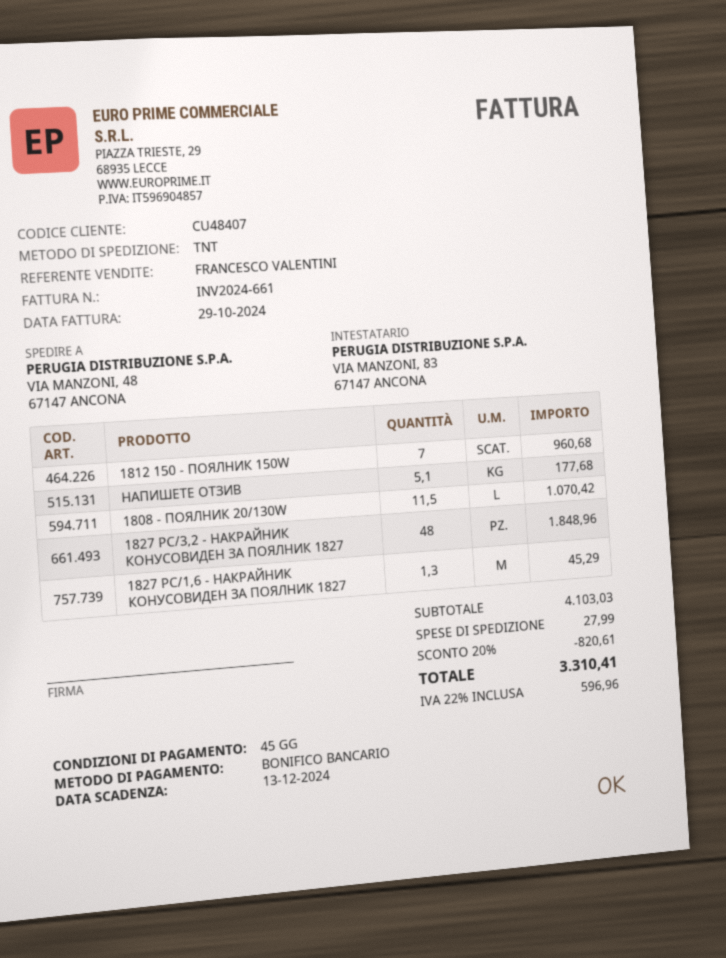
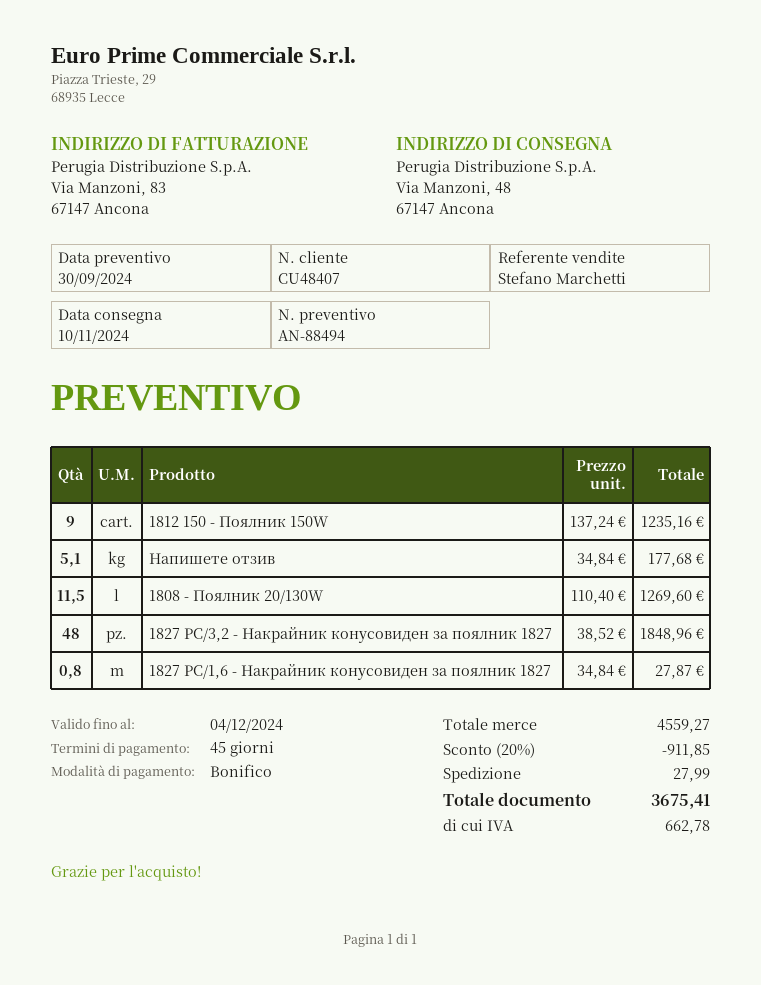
sales rep: FRANCESCO VALENTINI -> Stefano Marchetti
1812 150 - ПОЯЛНИК 150W: 7 for 960.68 -> 9 for 1235.16
1808 - ПОЯЛНИК 20/130W: 11.5 for 1070.42 -> 11.5 for 1269.60
1827 PC/1,6 - НАКРАЙНИК КОНУСОВИДЕН ЗА ПОЯЛНИК 1827: 1.3 for 45.29 -> 0.8 for 27.87
subtotal: 4103.03 -> 4559.27
discount: 20% = 820.61 -> 20% = 911.85
tax: 596.96 -> 662.78
total: 3310.41 -> 3675.41

